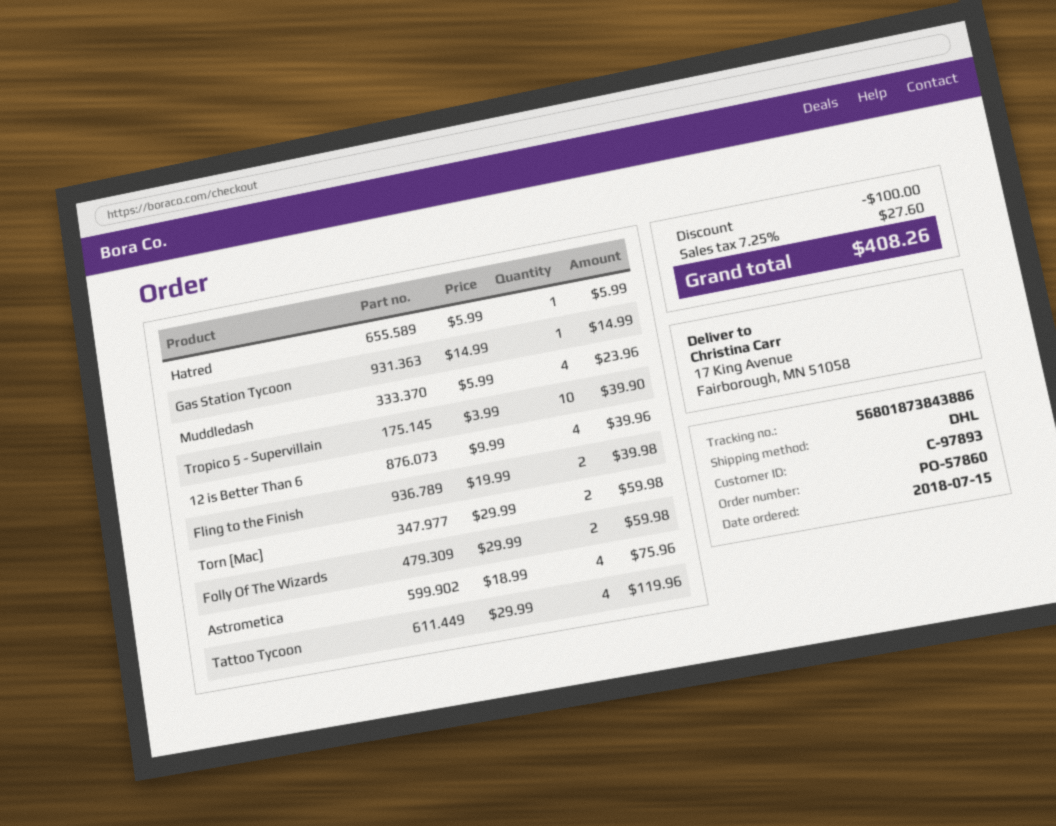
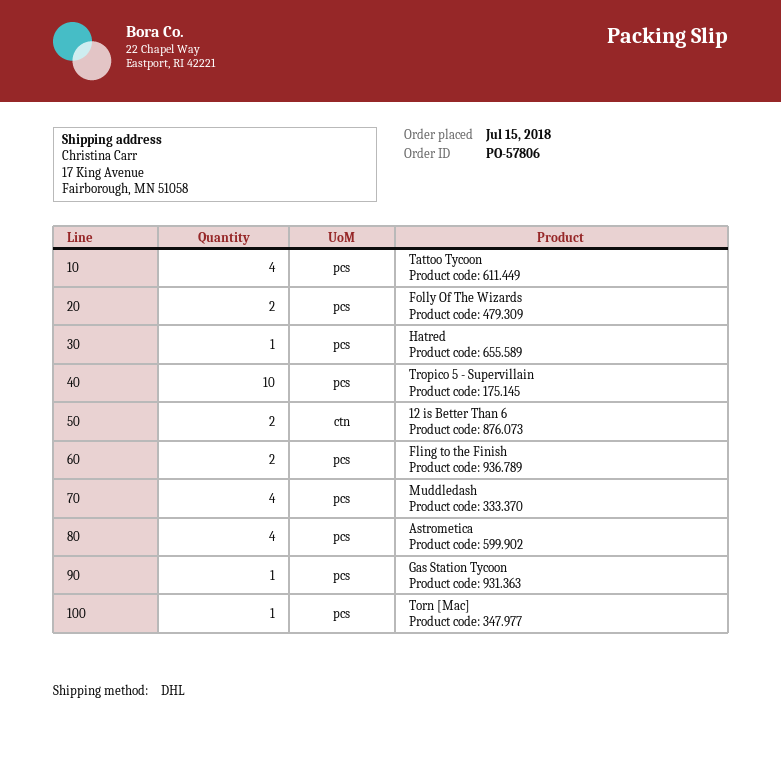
order number: PO-57860 -> PO-57806
12 is Better Than 6: 4 -> 2
Torn [Mac]: 2 -> 1

